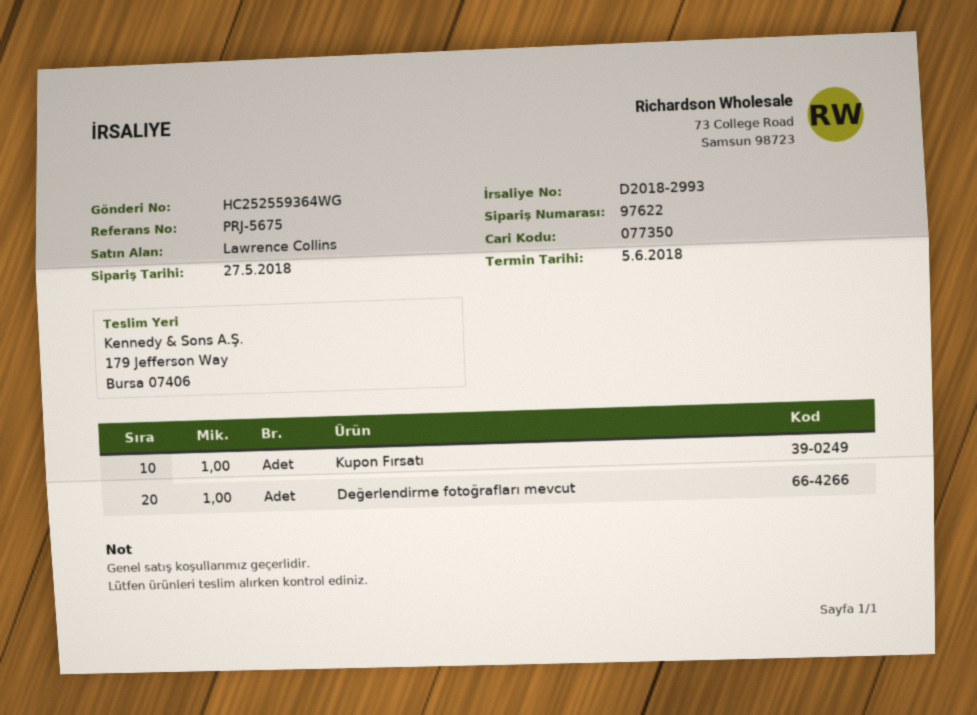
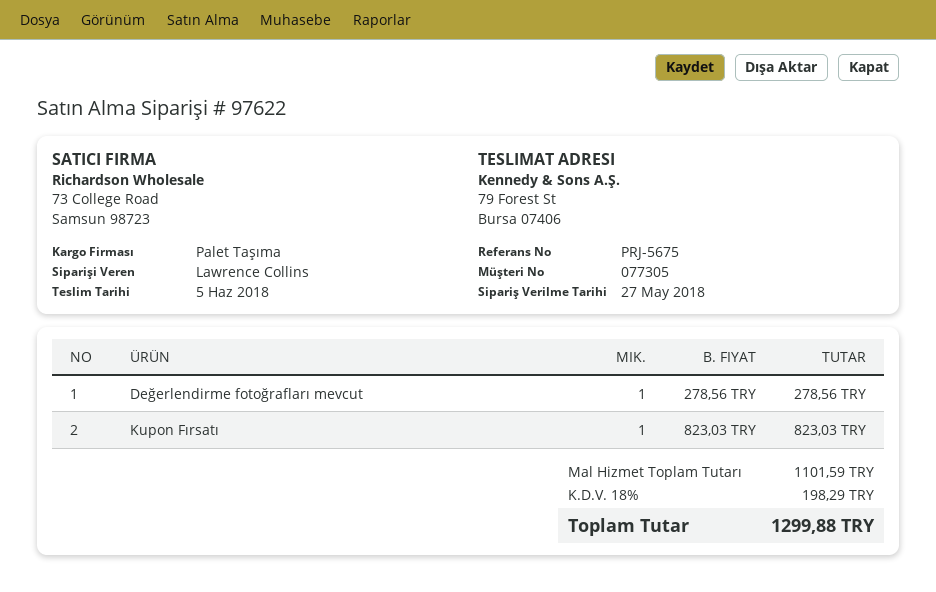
customer number: 077350 -> 077305
ship to: 179 Jefferson Way, Bursa 07406 -> 79 Forest St, Bursa 07406

